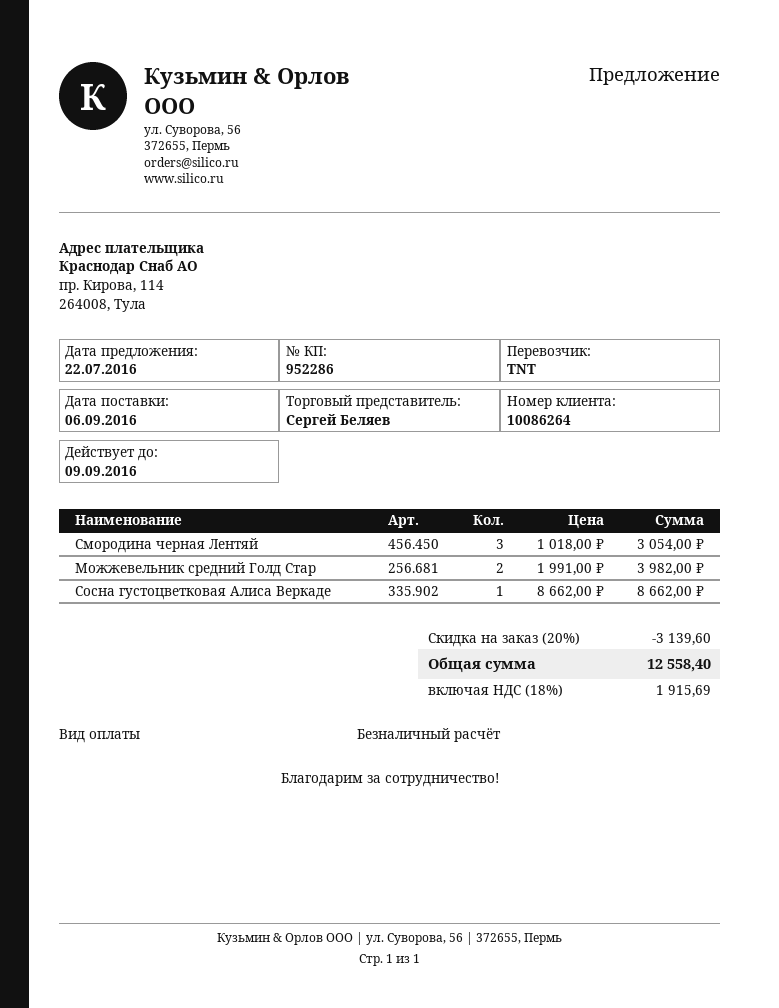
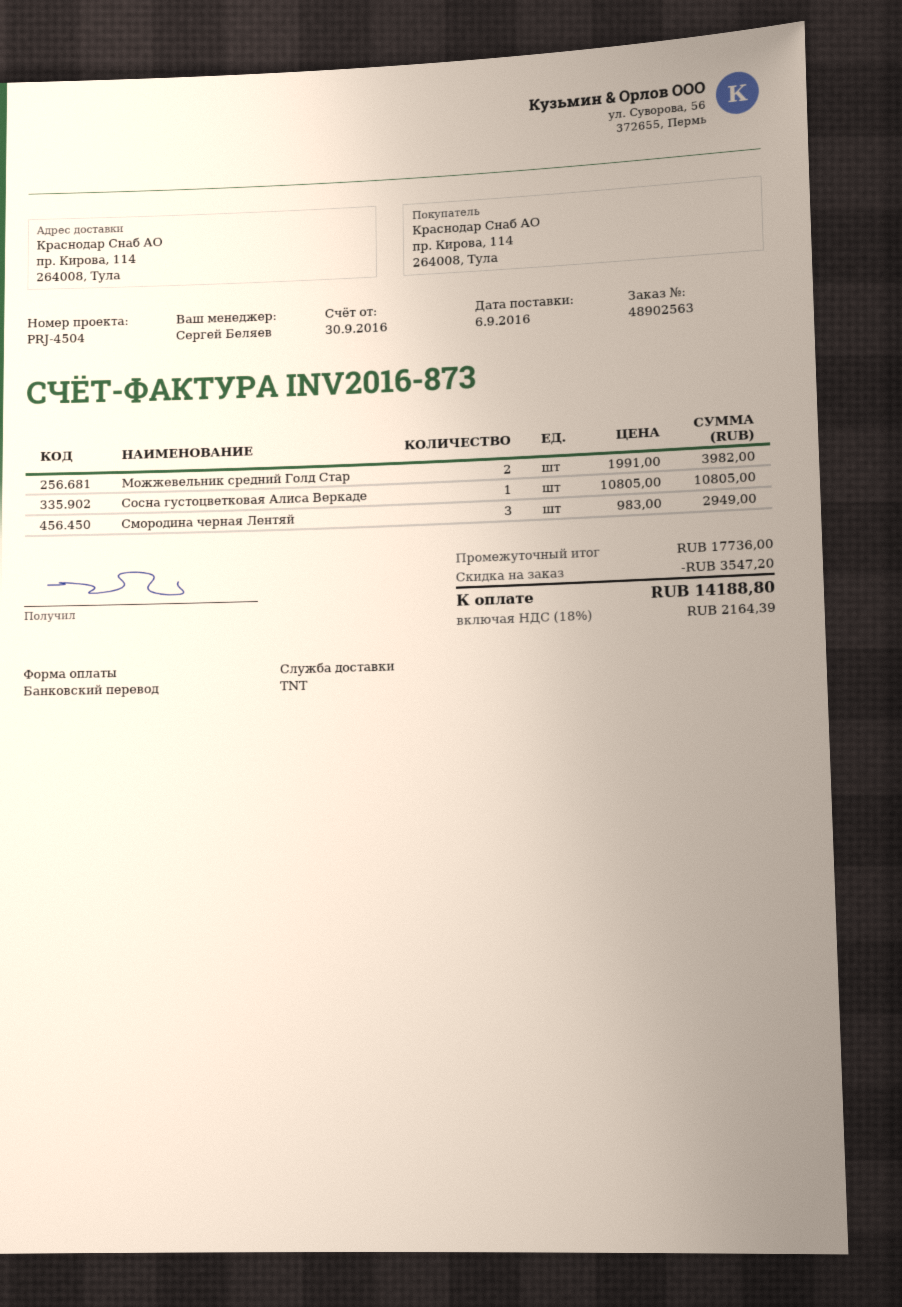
Смородина черная Лентяй: 3 x 1018.00 = 3054.00 -> 3 x 983.00 = 2949.00
Сосна густоцветковая Алиса Веркаде: 1 x 8662.00 = 8662.00 -> 1 x 10805.00 = 10805.00
discount: 3139.60 -> 3547.20
tax: 18% = 1915.69 -> 18% = 2164.39
total: 12558.40 -> 14188.80

